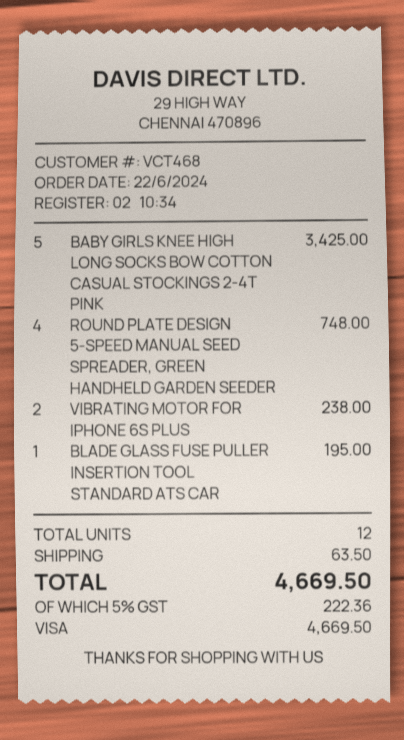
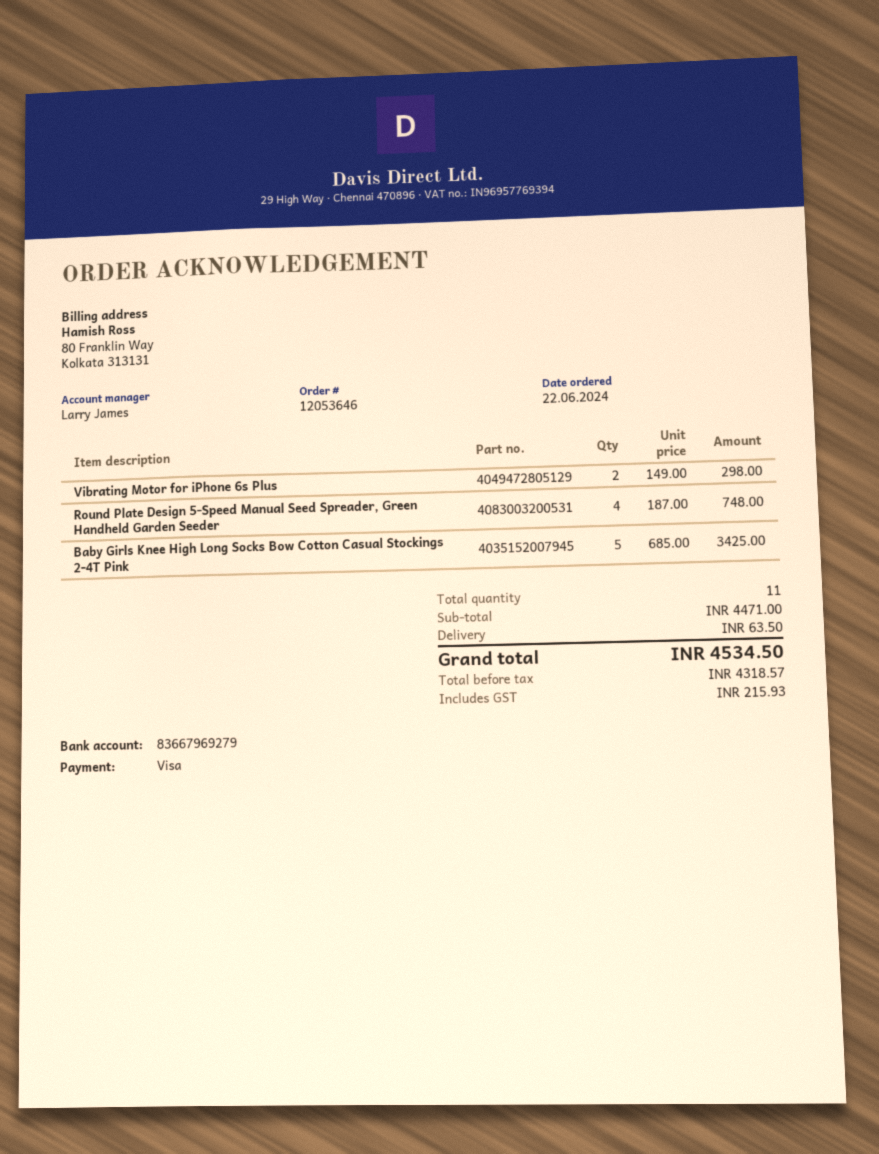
VIBRATING MOTOR FOR IPHONE 6S PLUS: 2 for 238.00 -> 2 for 298.00
BLADE GLASS FUSE PULLER INSERTION TOOL STANDARD ATS CAR: 1 for 195.00 -> none
total quantity: 12 -> 11
tax: 222.36 -> 215.93
total: 4669.50 -> 4534.50

